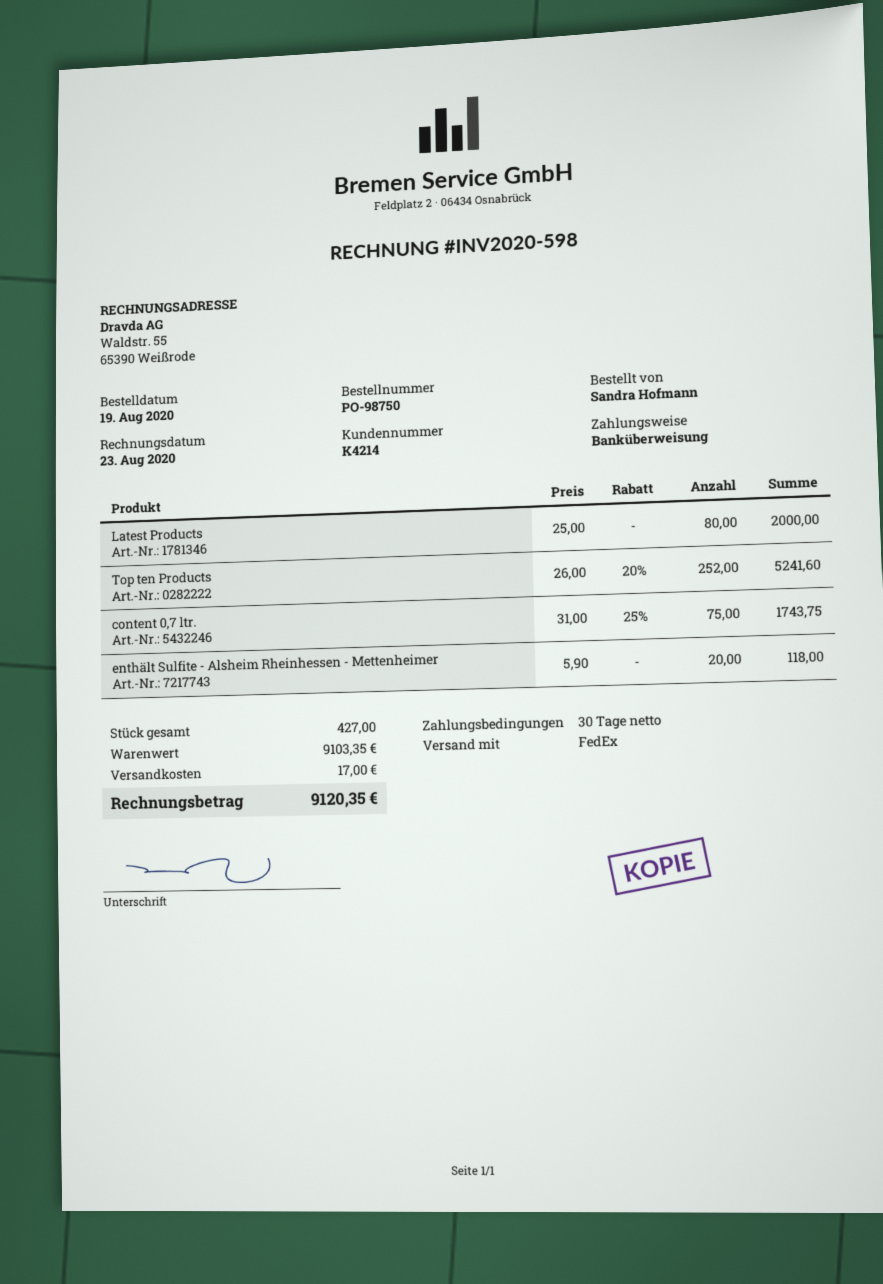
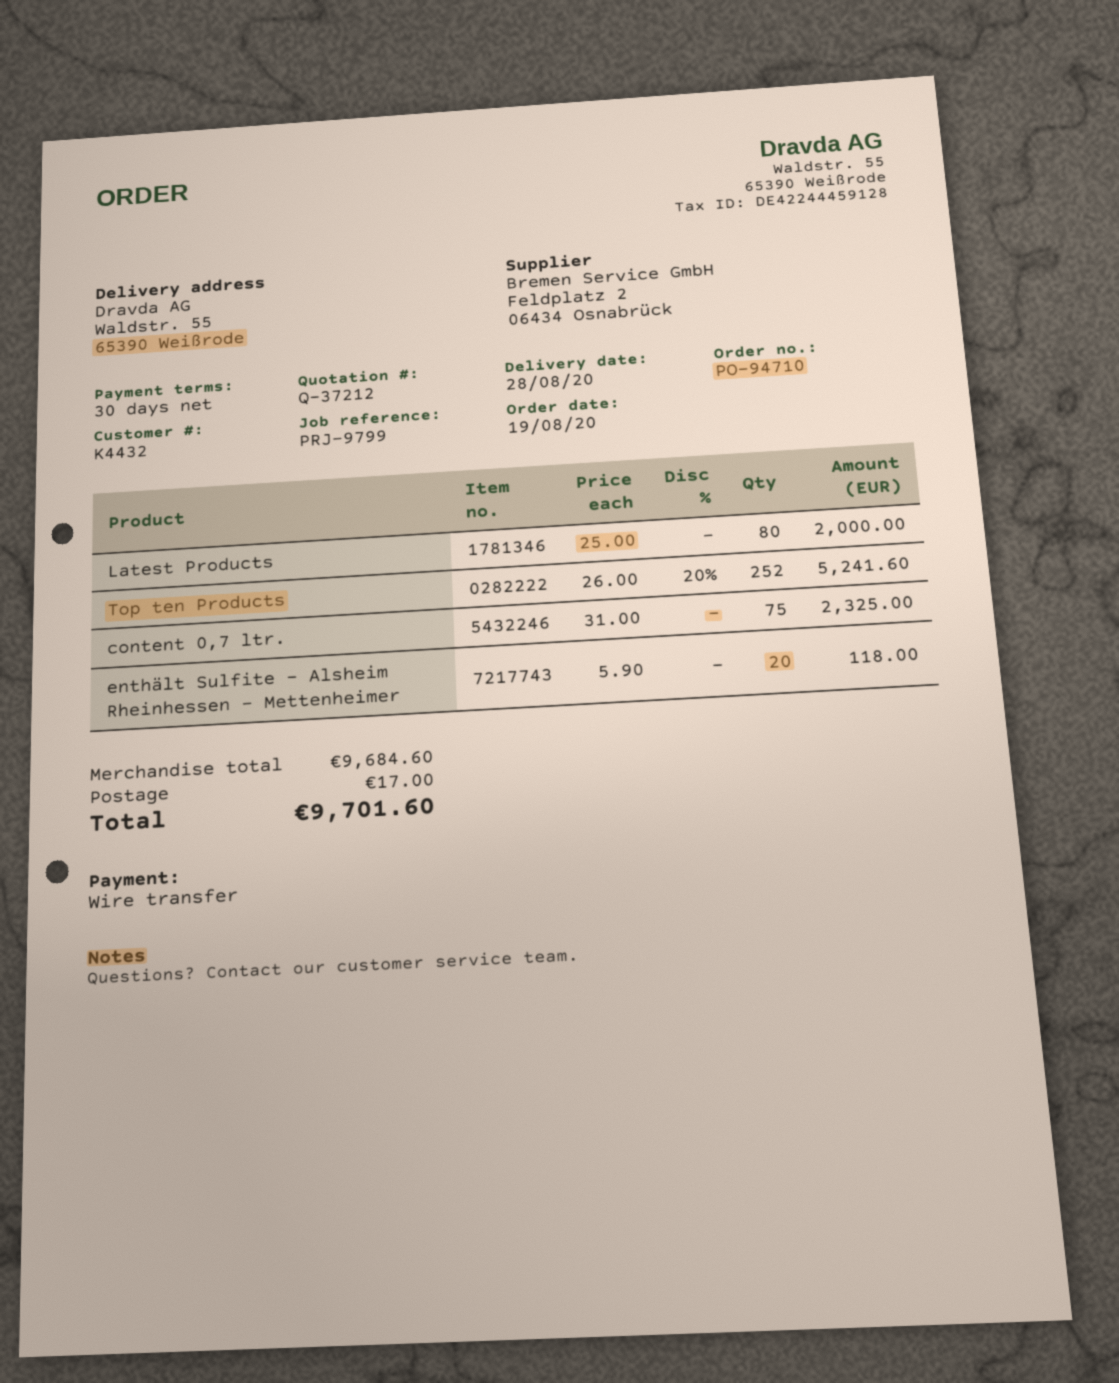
order number: PO-98750 -> PO-94710
customer number: K4214 -> K4432
content 0,7 ltr.: 75 x 31.00 - 25% = 1743.75 -> 75 x 31.00 = 2325.00
subtotal: 9103.35 -> 9684.60
total: 9120.35 -> 9701.60

